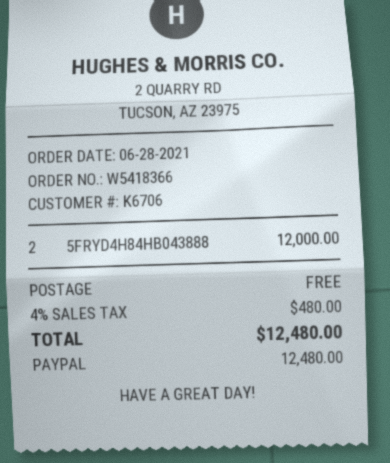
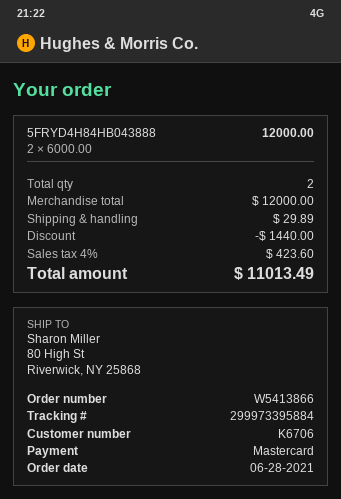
order number: W5418366 -> W5413866
payment method: PayPal -> Mastercard
discount: none -> 1440.00
shipping: 0.00 -> 29.89
tax: 4% = 480.00 -> 4% = 423.60
total: 12480.00 -> 11013.49

